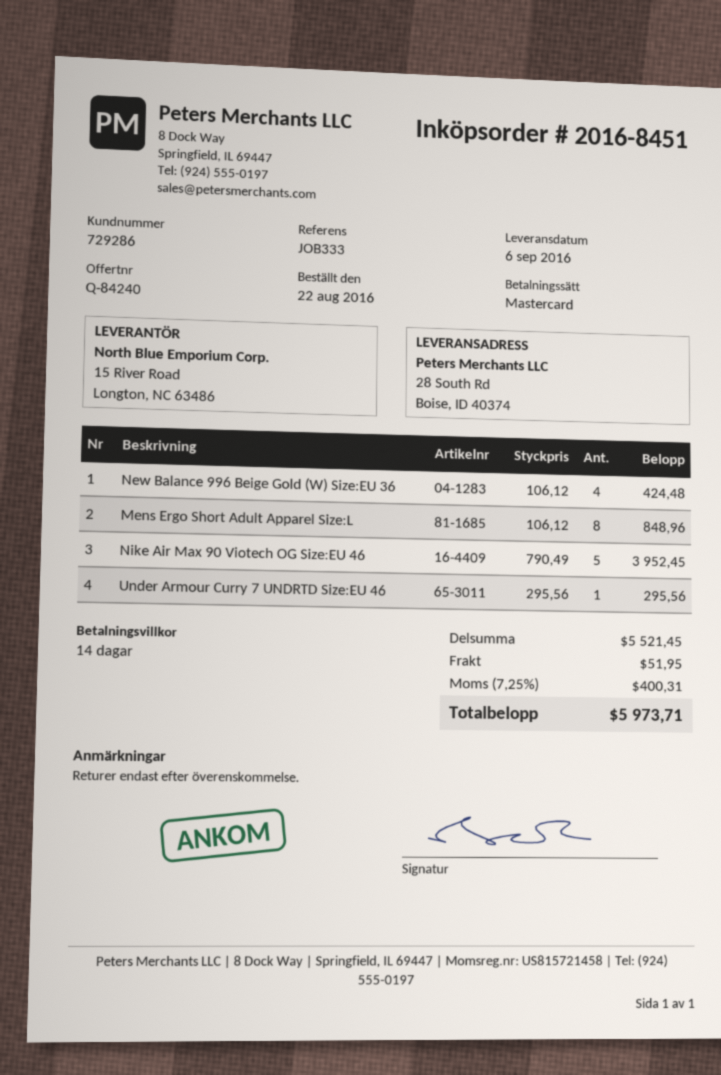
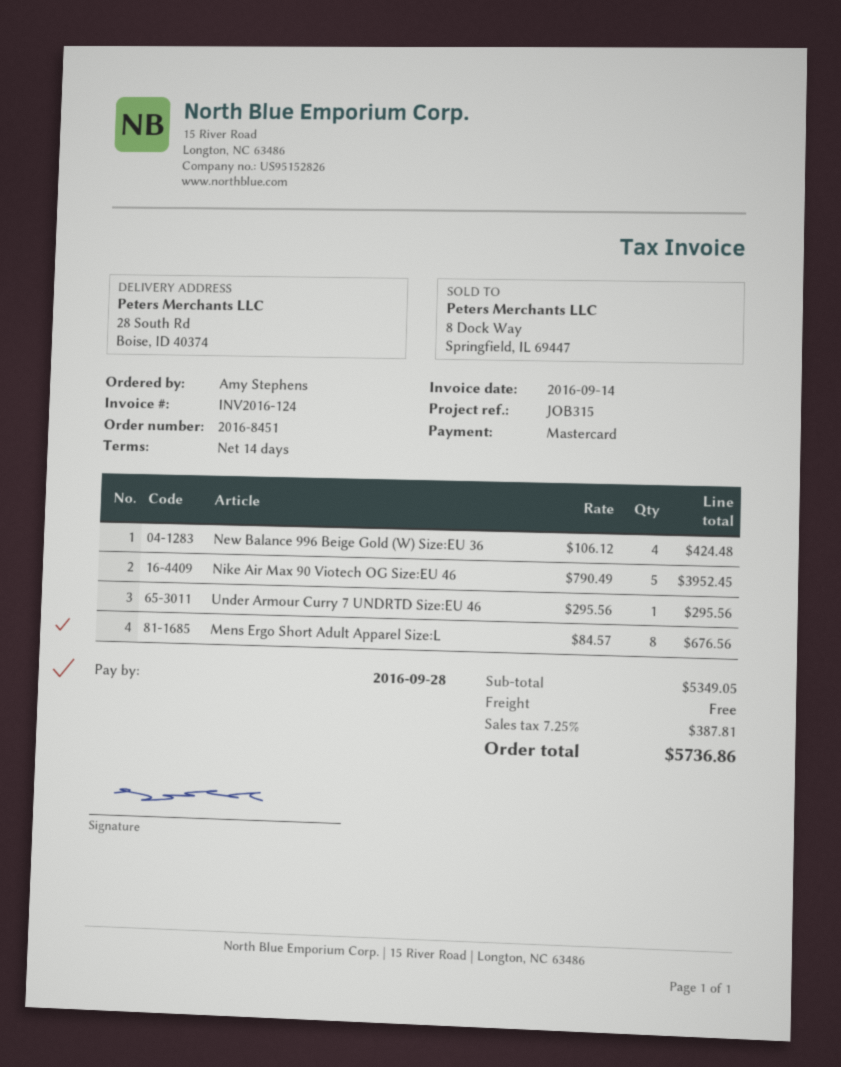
reference: JOB333 -> JOB315
Mens Ergo Short Adult Apparel Size:L: 8 x 106.12 = 848.96 -> 8 x 84.57 = 676.56
subtotal: 5521.45 -> 5349.05
shipping: 51.95 -> 0.00
tax: 7.25% = 400.31 -> 7.25% = 387.81
total: 5973.71 -> 5736.86

